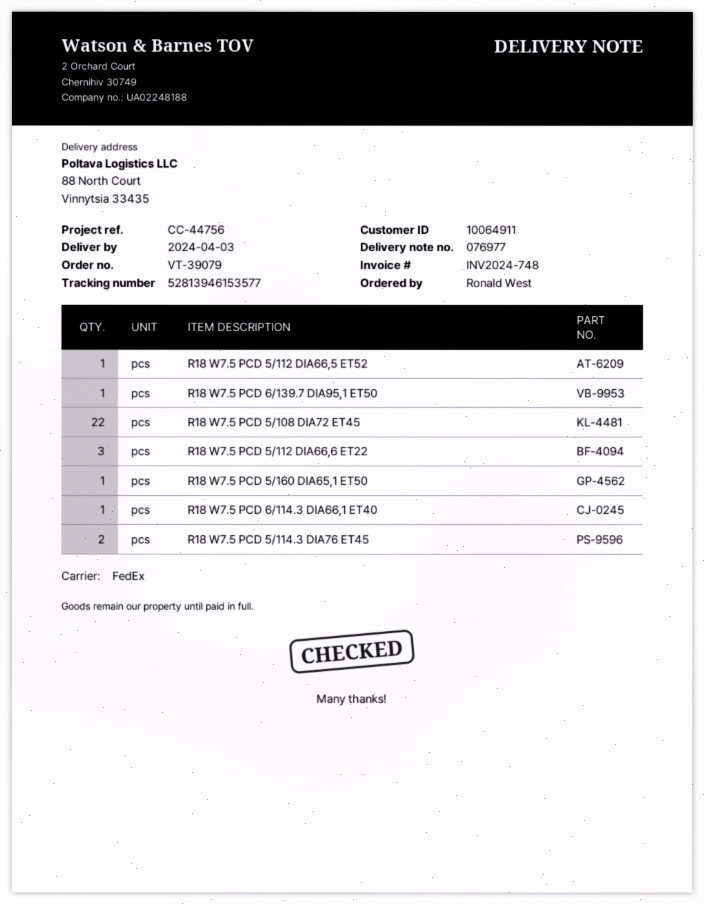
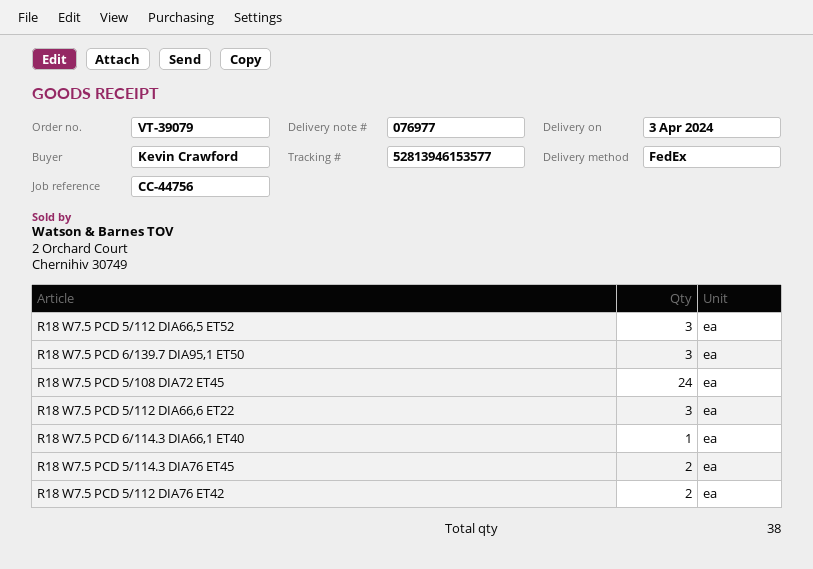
ordered by: Ronald West -> Kevin Crawford
R18 W7.5 PCD 5/112 DIA66,5 ET52: 1 -> 3
R18 W7.5 PCD 6/139.7 DIA95,1 ET50: 1 -> 3
R18 W7.5 PCD 5/108 DIA72 ET45: 22 -> 24
R18 W7.5 PCD 5/160 DIA65,1 ET50: 1 -> none
R18 W7.5 PCD 5/112 DIA76 ET42: none -> 2

